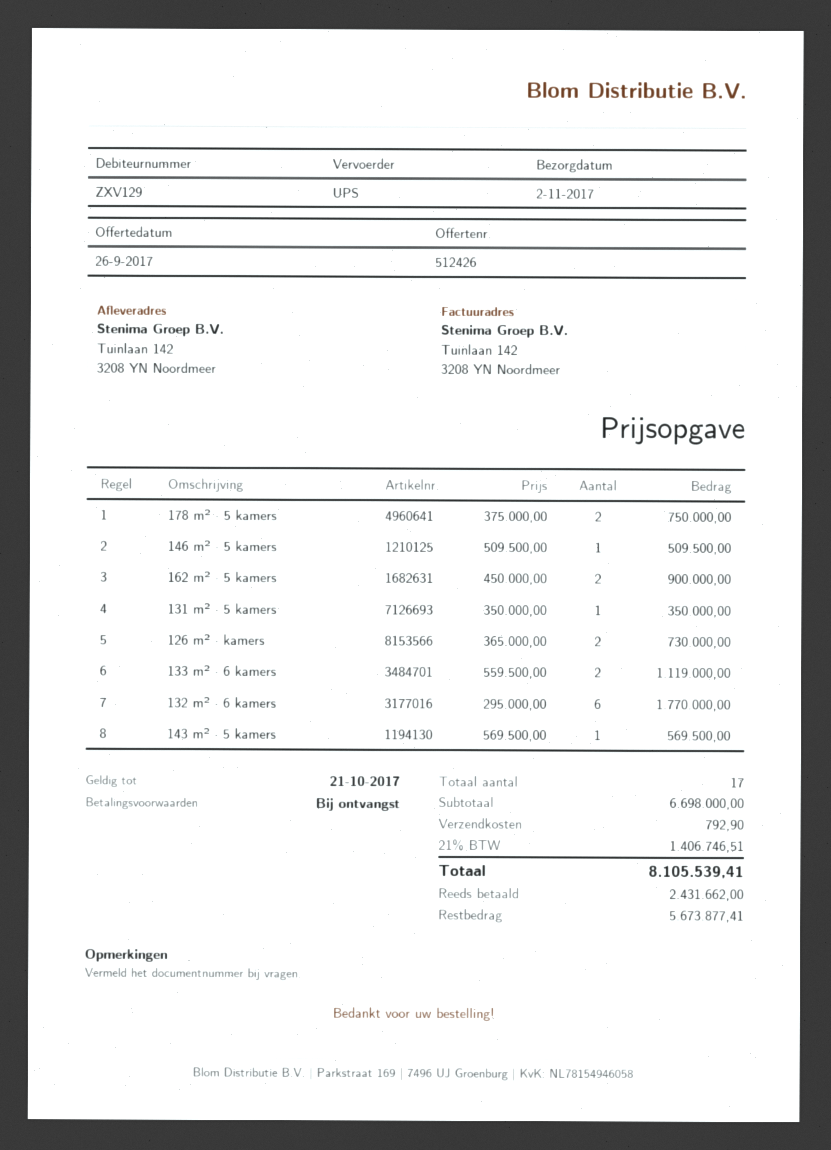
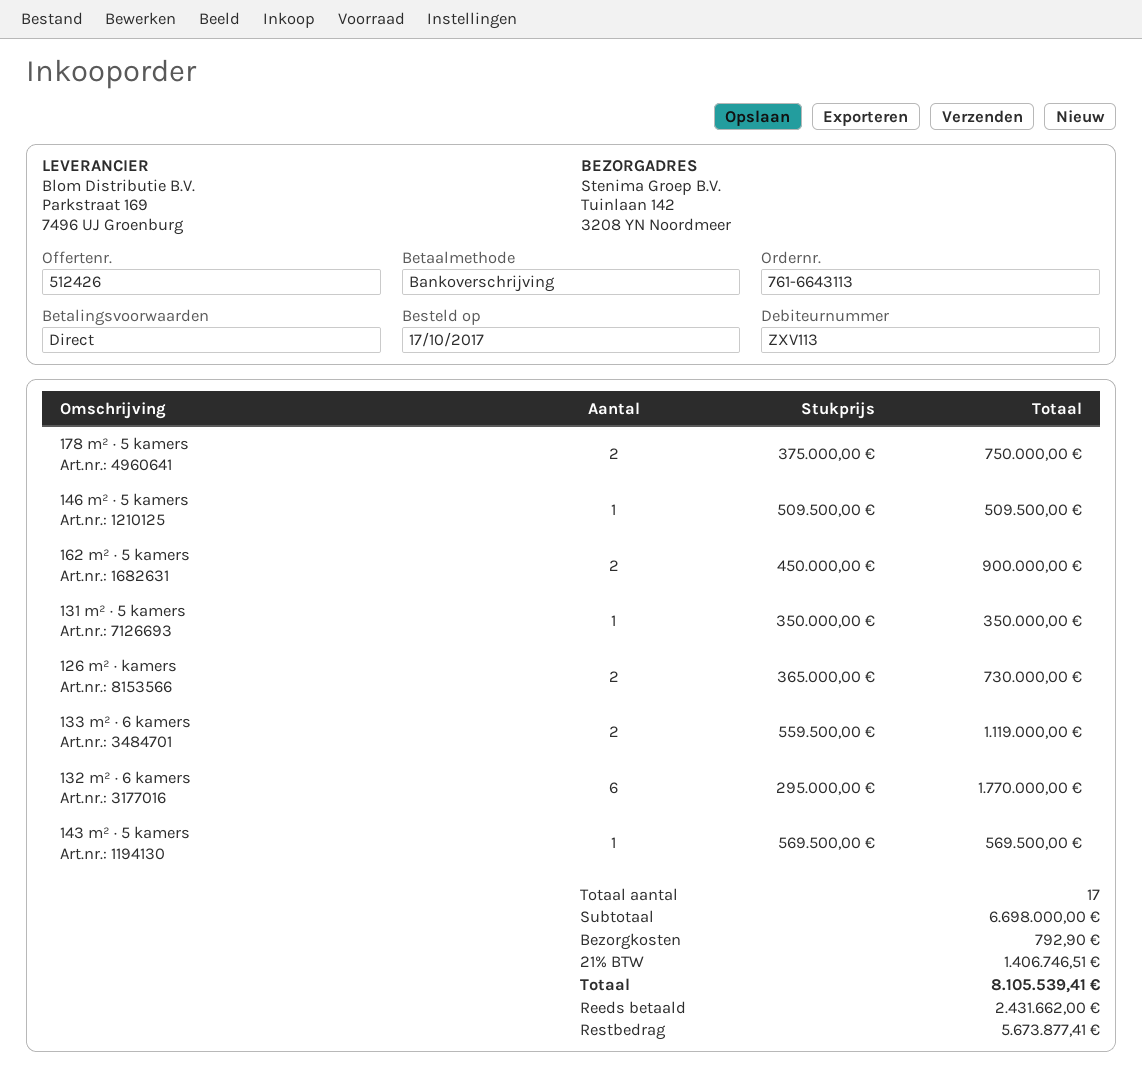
customer number: ZXV129 -> ZXV113

